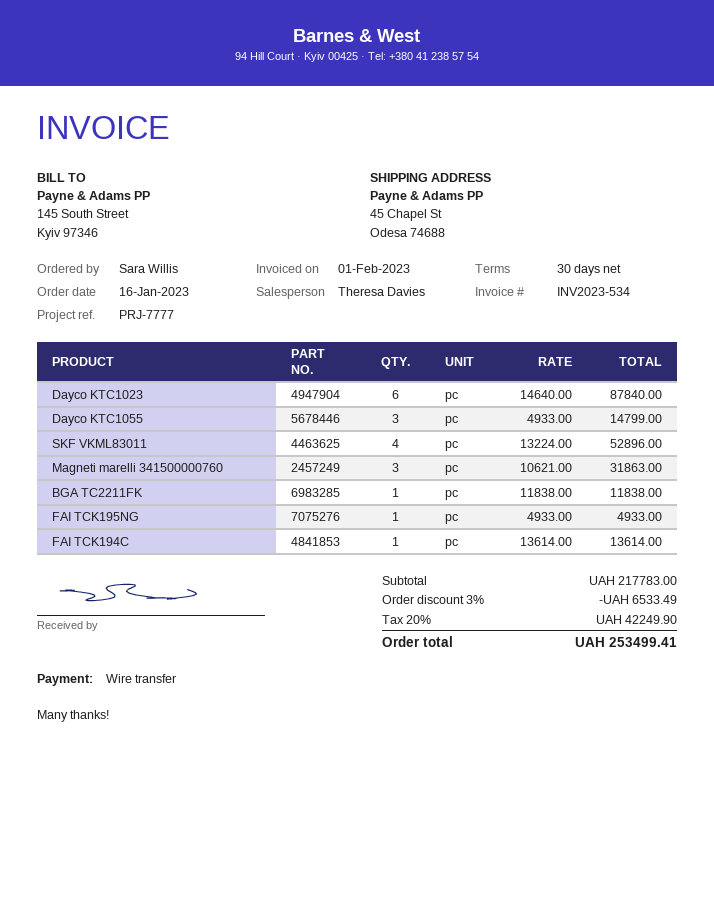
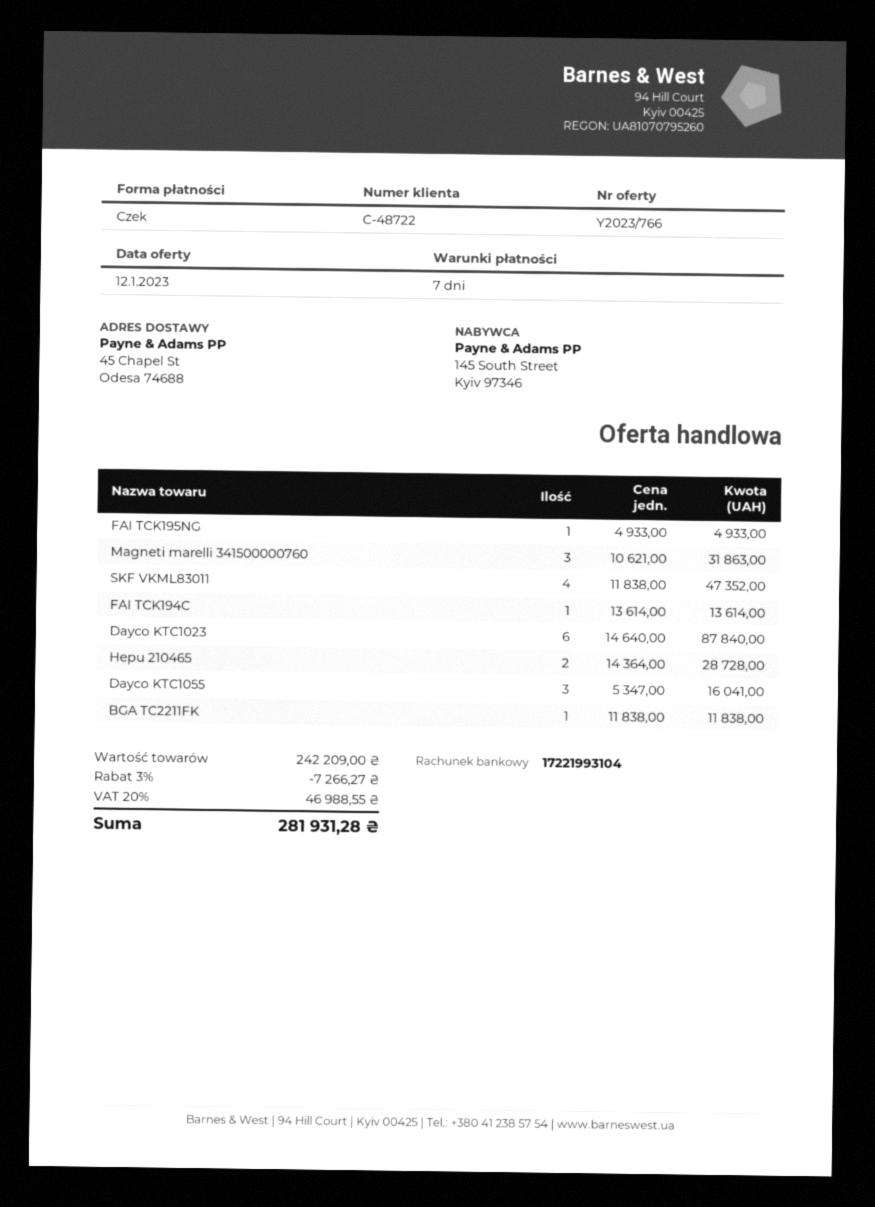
payment terms: 30 days -> 7 days
payment method: bank transfer -> cheque
Dayco KTC1055: 3 x 4933.00 = 14799.00 -> 3 x 5347.00 = 16041.00
SKF VKML83011: 4 x 13224.00 = 52896.00 -> 4 x 11838.00 = 47352.00
Hepu 210465: none -> 2 x 14364.00 = 28728.00
subtotal: 217783.00 -> 242209.00
discount: 3% = 6533.49 -> 3% = 7266.27
tax: 20% = 42249.90 -> 20% = 46988.55
total: 253499.41 -> 281931.28

